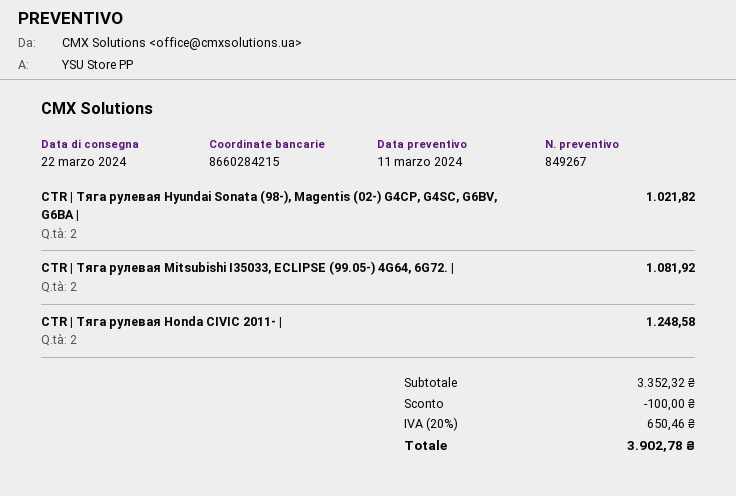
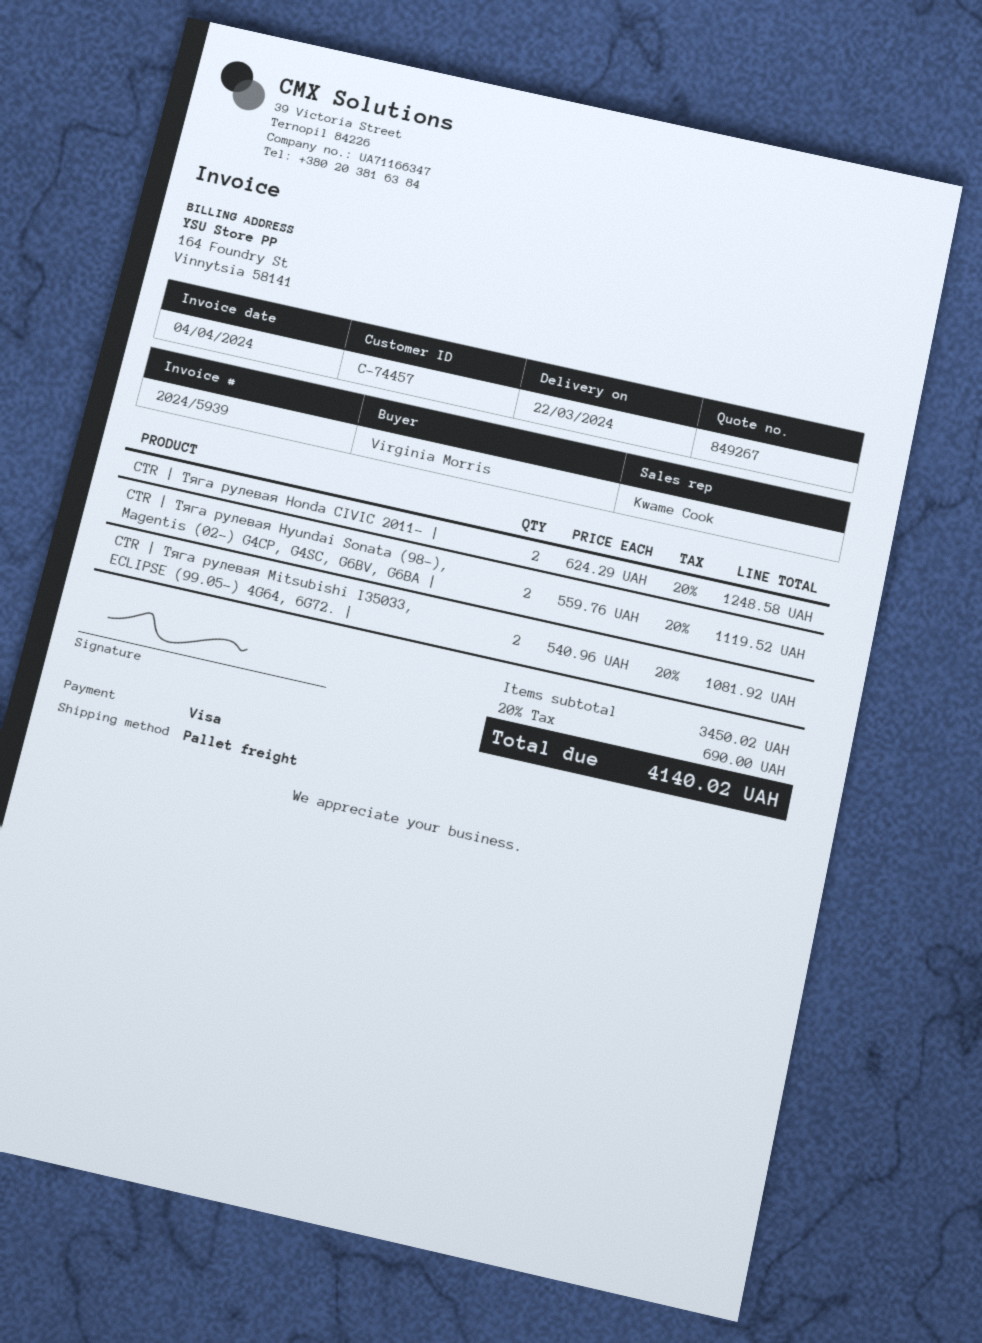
CTR | Тяга рулевая Hyundai Sonata (98-), Magentis (02-) G4CP, G4SC, G6BV, G6BA |: 2 for 1021.82 -> 2 for 1119.52
subtotal: 3352.32 -> 3450.02
discount: 100.00 -> none
tax: 20% = 650.46 -> 20% = 690.00
total: 3902.78 -> 4140.02

